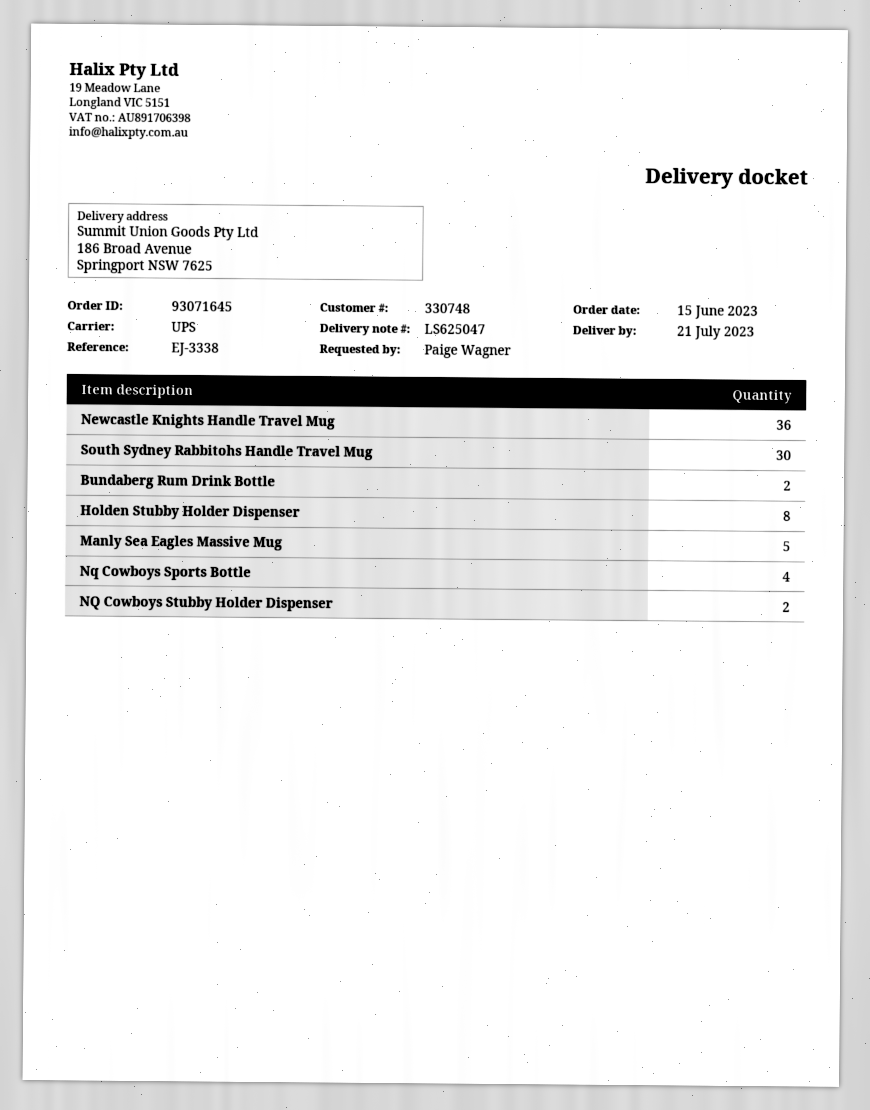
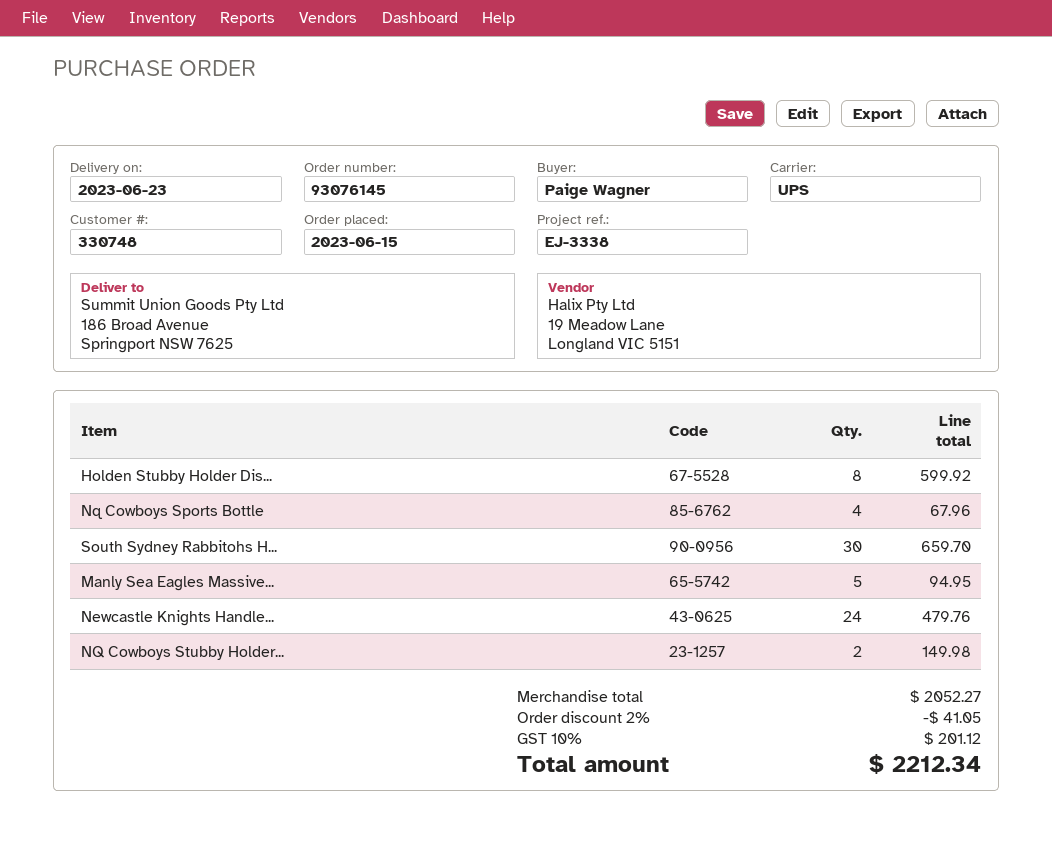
order number: 93071645 -> 93076145
delivery date: 2023-07-21 -> 2023-06-23
Newcastle Knights Handle Travel Mug: 36 -> 24
Bundaberg Rum Drink Bottle: 2 -> none

